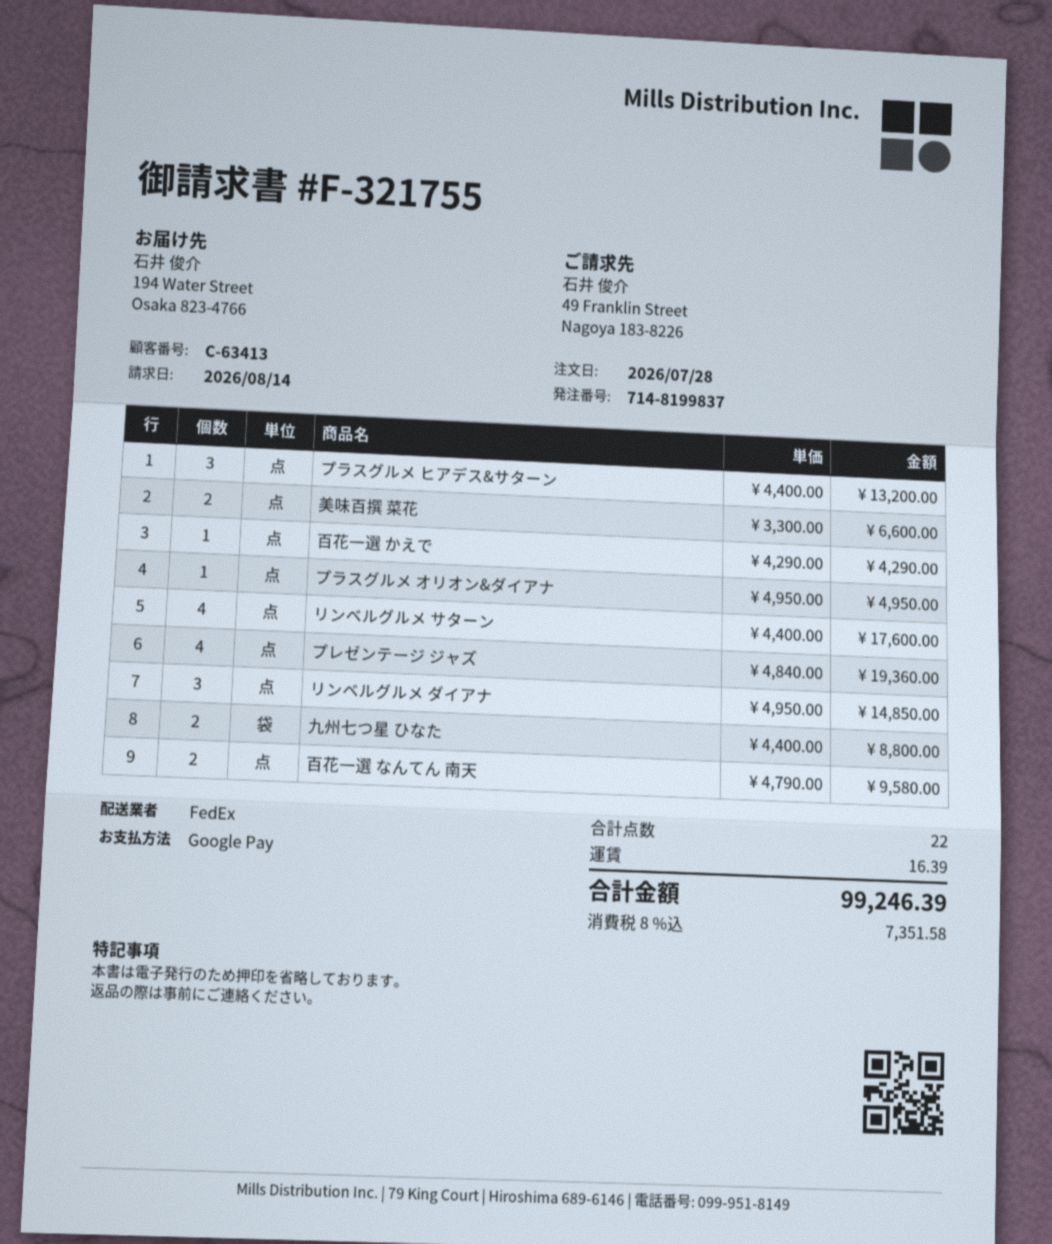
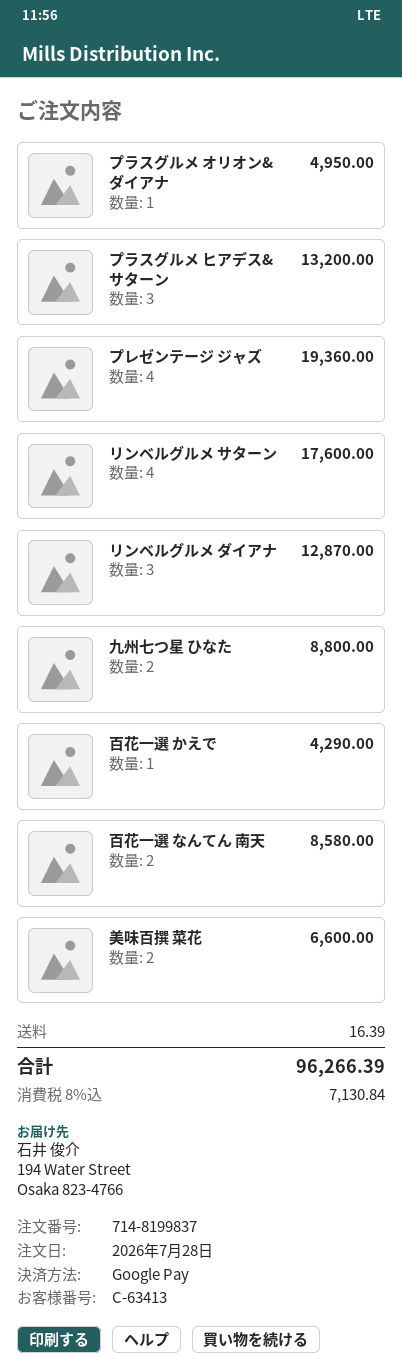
リンベルグルメ ダイアナ: 3 for 14850.00 -> 3 for 12870.00
百花一選 なんてん 南天: 2 for 9580.00 -> 2 for 8580.00
tax: 8% = 7351.58 -> 8% = 7130.84
total: 99246.39 -> 96266.39

